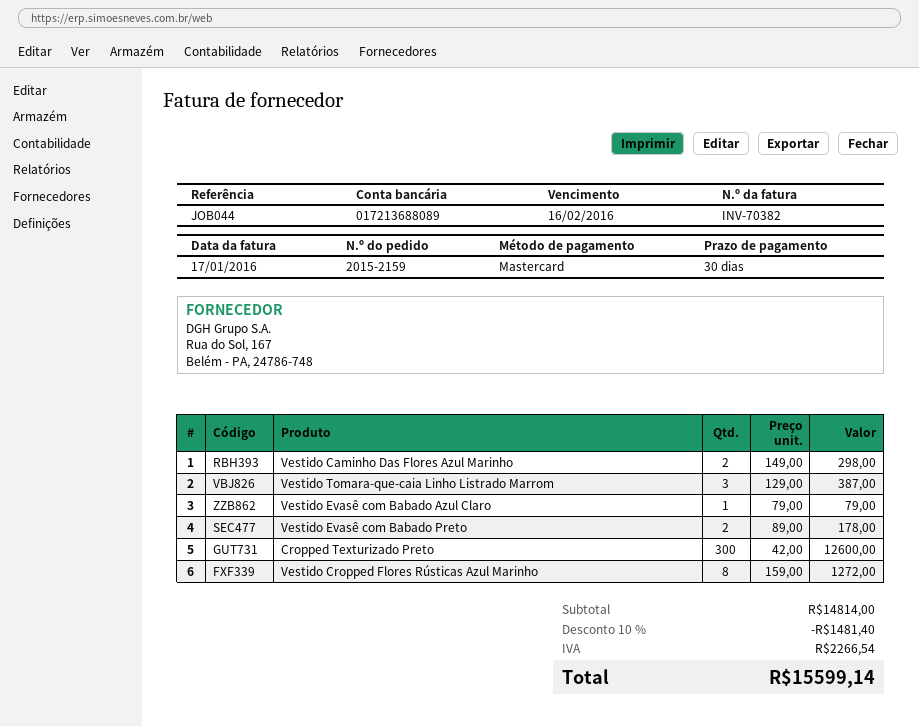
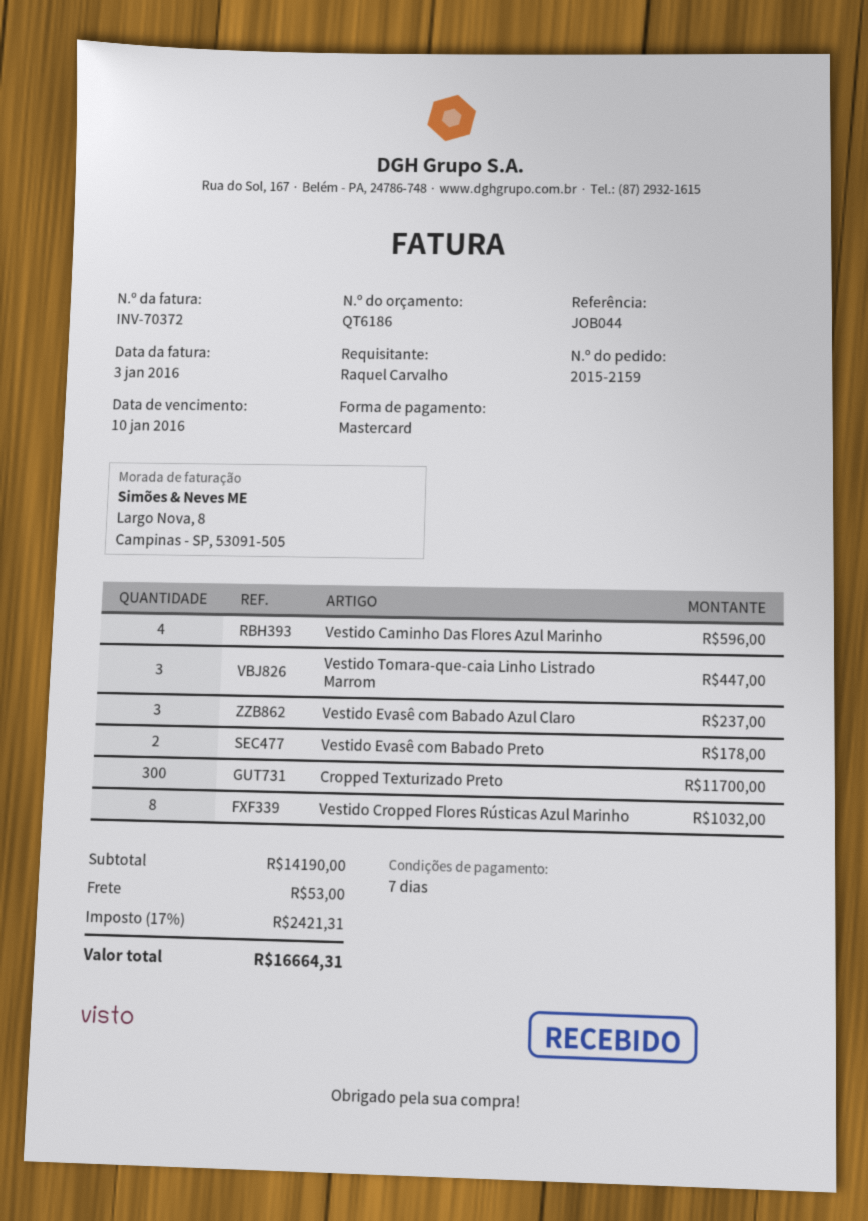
invoice number: INV-70382 -> INV-70372
invoice date: 2016-01-17 -> 2016-01-03
payment terms: 30 days -> 7 days
due date: 2016-02-16 -> 2016-01-10
Vestido Caminho Das Flores Azul Marinho: 2 for 298.00 -> 4 for 596.00
Vestido Tomara-que-caia Linho Listrado Marrom: 3 for 387.00 -> 3 for 447.00
Vestido Evasê com Babado Azul Claro: 1 for 79.00 -> 3 for 237.00
Cropped Texturizado Preto: 300 for 12600.00 -> 300 for 11700.00
Vestido Cropped Flores Rústicas Azul Marinho: 8 for 1272.00 -> 8 for 1032.00
subtotal: 14814.00 -> 14190.00
discount: 10% = 1481.40 -> none
shipping: none -> 53.00
tax: 2266.54 -> 2421.31
total: 15599.14 -> 16664.31

